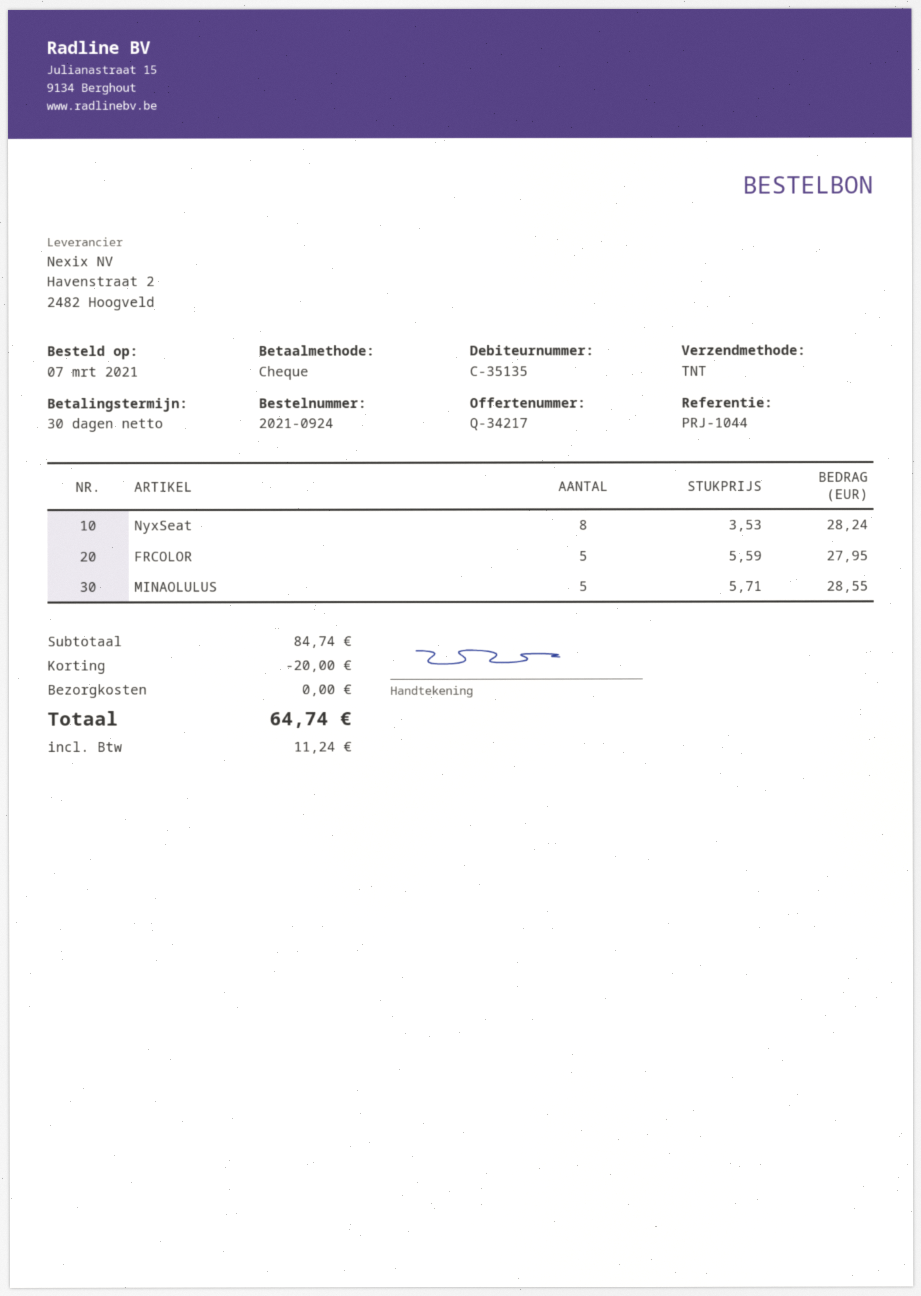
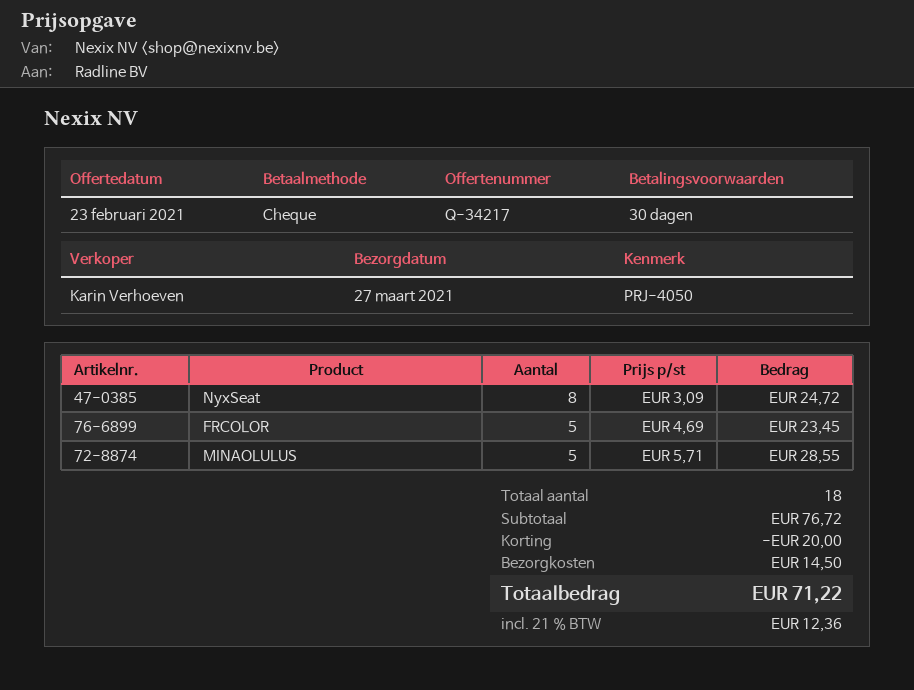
reference: PRJ-1044 -> PRJ-4050
NyxSeat: 8 x 3.53 = 28.24 -> 8 x 3.09 = 24.72
FRCOLOR: 5 x 5.59 = 27.95 -> 5 x 4.69 = 23.45
subtotal: 84.74 -> 76.72
shipping: 0.00 -> 14.50
tax: 11.24 -> 12.36
total: 64.74 -> 71.22

